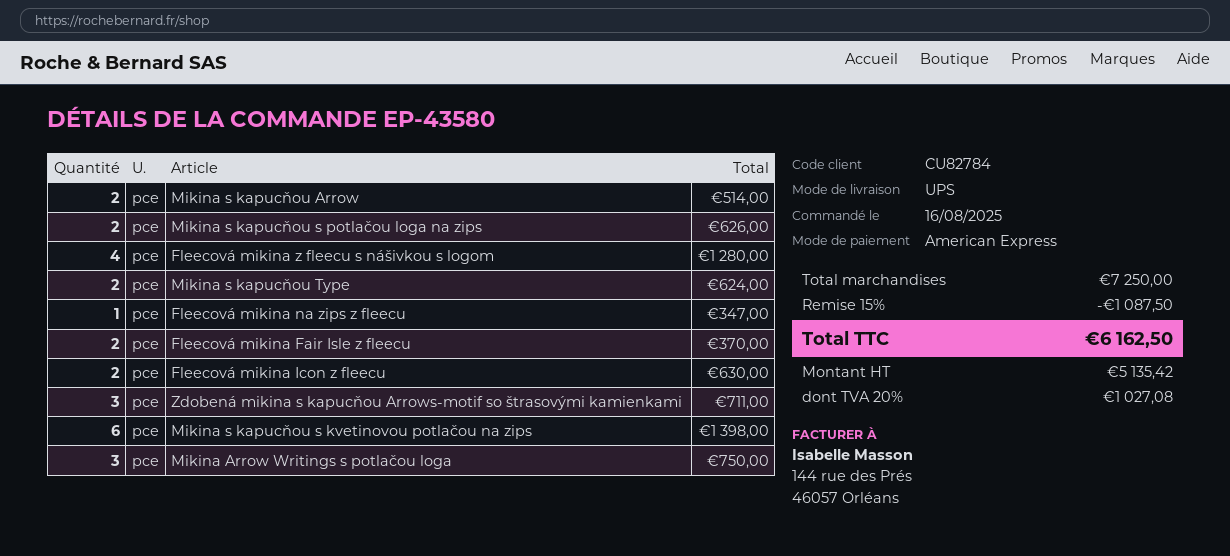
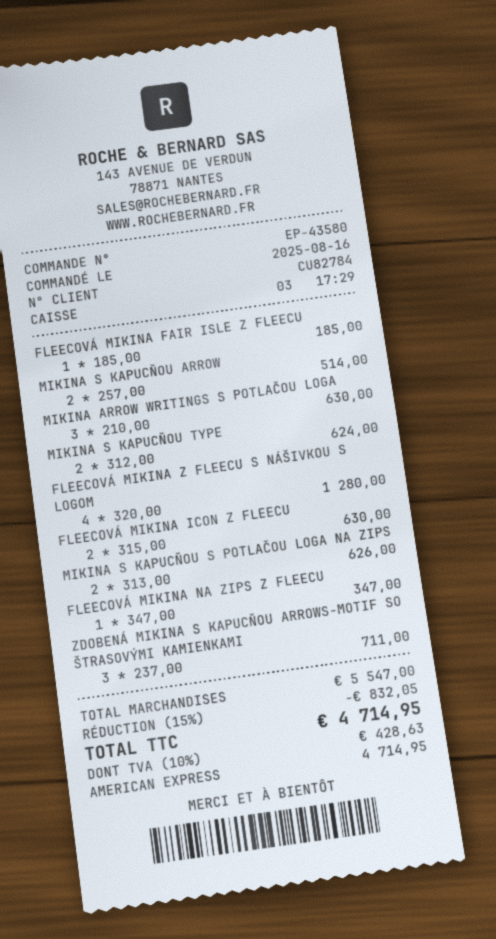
Fleecová mikina Fair Isle z fleecu: 2 for 370.00 -> 1 for 185.00
Mikina s kapucňou s kvetinovou potlačou na zips: 6 for 1398.00 -> none
Mikina Arrow Writings s potlačou loga: 3 for 750.00 -> 3 for 630.00
subtotal: 7250.00 -> 5547.00
discount: 15% = 1087.50 -> 15% = 832.05
tax: 20% = 1027.08 -> 10% = 428.63
total: 6162.50 -> 4714.95

